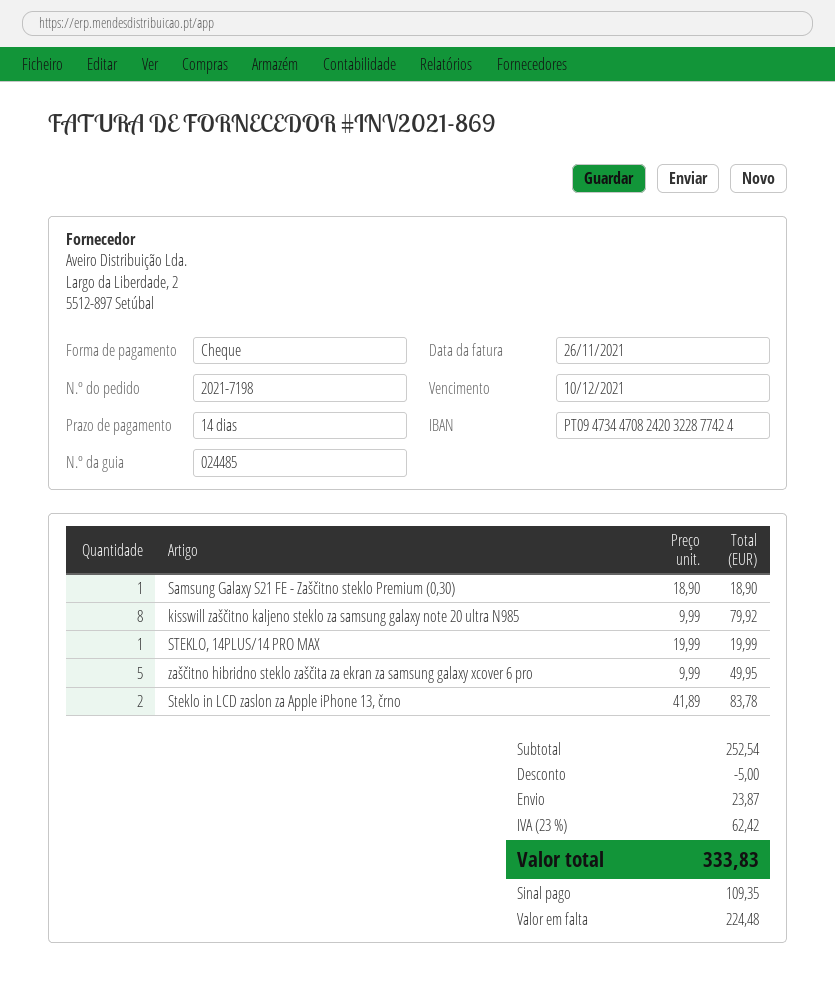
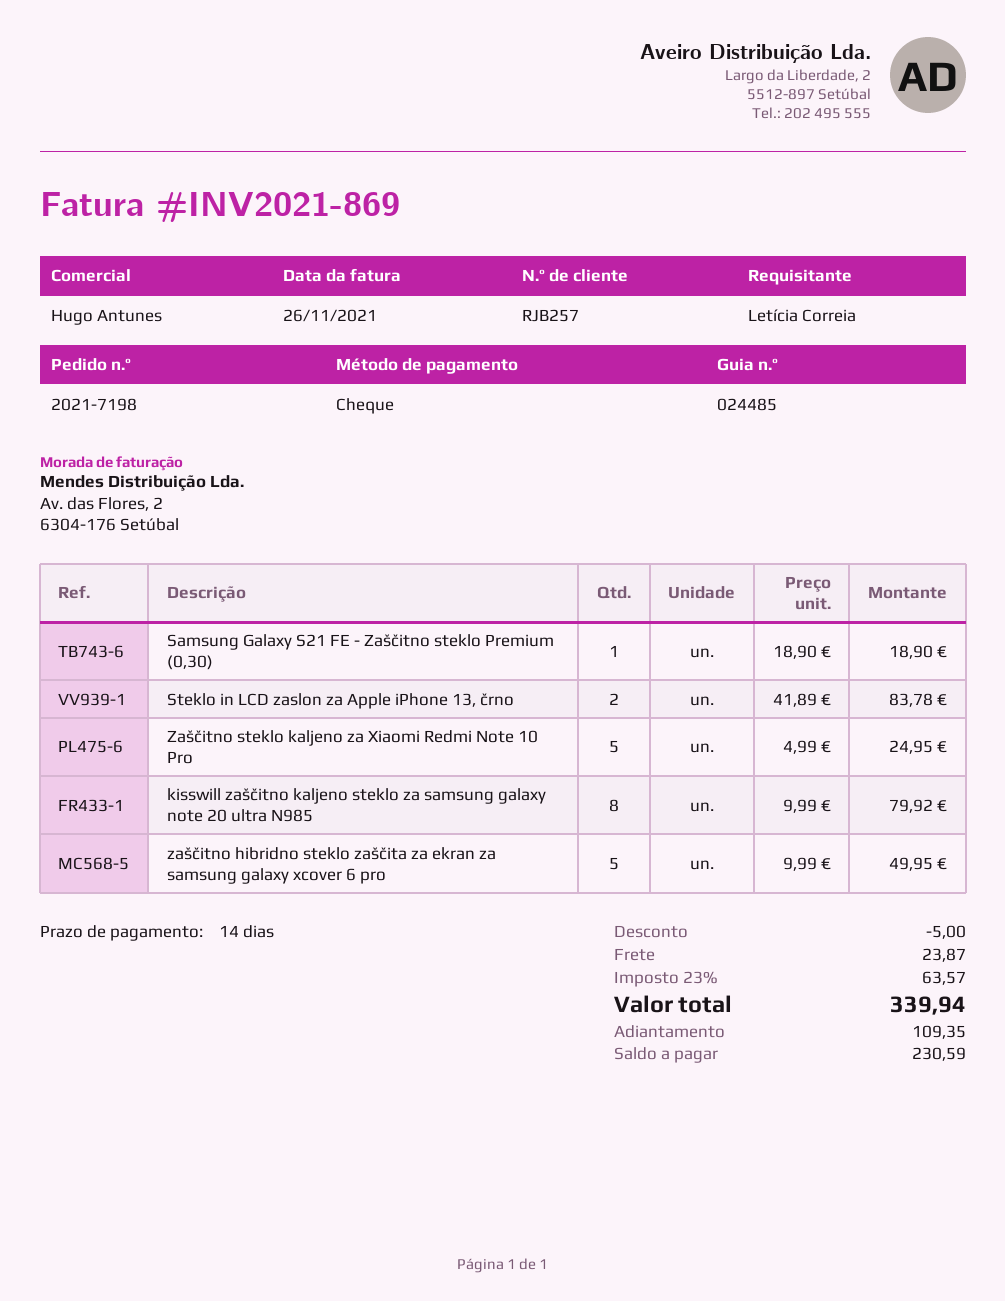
STEKLO, 14PLUS/14 PRO MAX: 1 x 19.99 = 19.99 -> none
Zaščitno steklo kaljeno za Xiaomi Redmi Note 10 Pro: none -> 5 x 4.99 = 24.95
tax: 23% = 62.42 -> 23% = 63.57
total: 333.83 -> 339.94
balance: 224.48 -> 230.59

